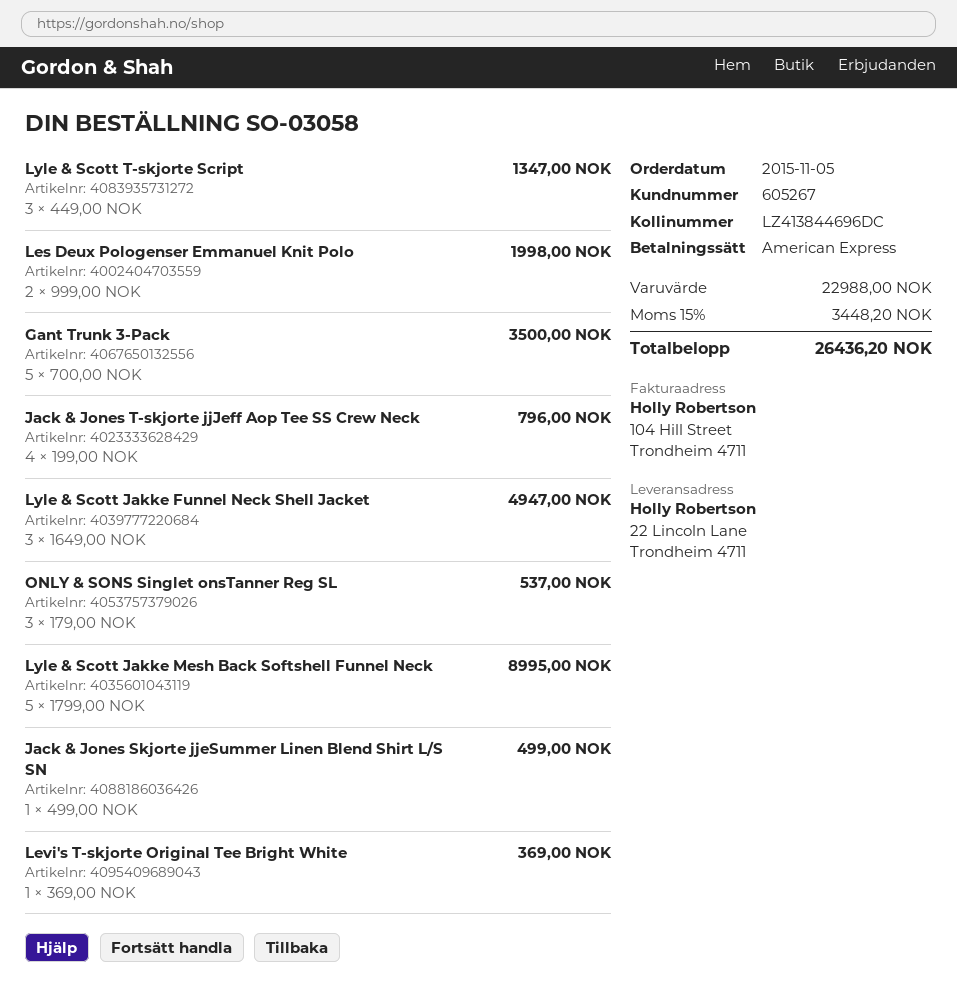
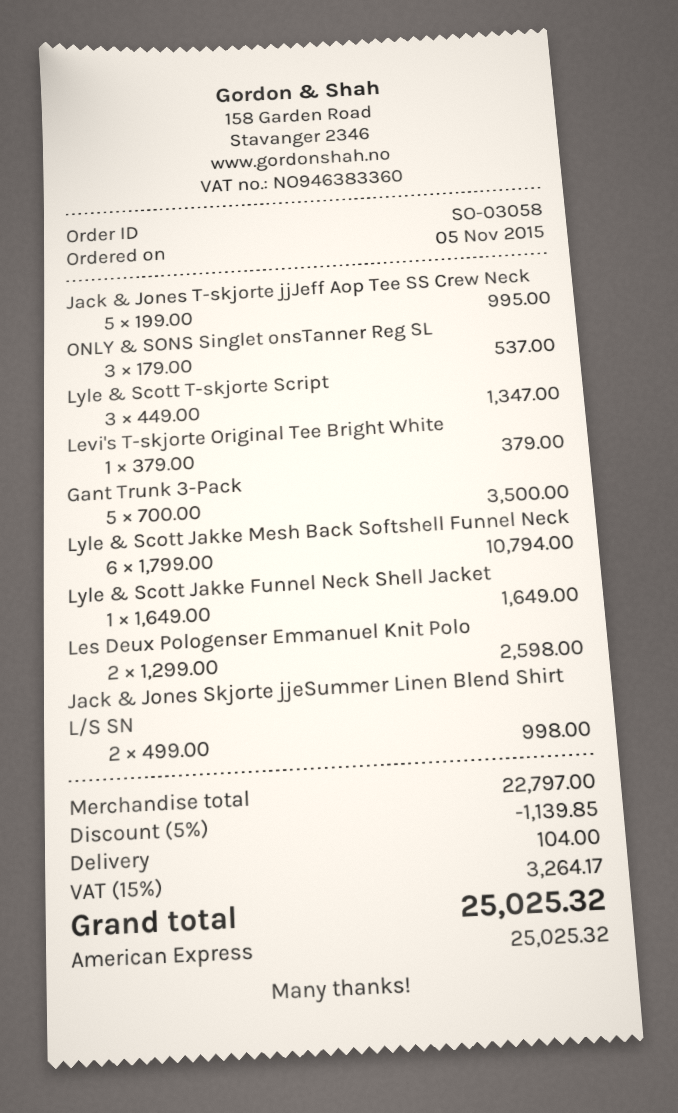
Les Deux Pologenser Emmanuel Knit Polo: 2 x 999.00 = 1998.00 -> 2 x 1299.00 = 2598.00
Jack & Jones T-skjorte jjJeff Aop Tee SS Crew Neck: 4 x 199.00 = 796.00 -> 5 x 199.00 = 995.00
Lyle & Scott Jakke Funnel Neck Shell Jacket: 3 x 1649.00 = 4947.00 -> 1 x 1649.00 = 1649.00
Lyle & Scott Jakke Mesh Back Softshell Funnel Neck: 5 x 1799.00 = 8995.00 -> 6 x 1799.00 = 10794.00
Jack & Jones Skjorte jjeSummer Linen Blend Shirt L/S SN: 1 x 499.00 = 499.00 -> 2 x 499.00 = 998.00
Levi's T-skjorte Original Tee Bright White: 1 x 369.00 = 369.00 -> 1 x 379.00 = 379.00
subtotal: 22988.00 -> 22797.00
discount: none -> 5% = 1139.85
shipping: none -> 104.00
tax: 15% = 3448.20 -> 15% = 3264.17
total: 26436.20 -> 25025.32

